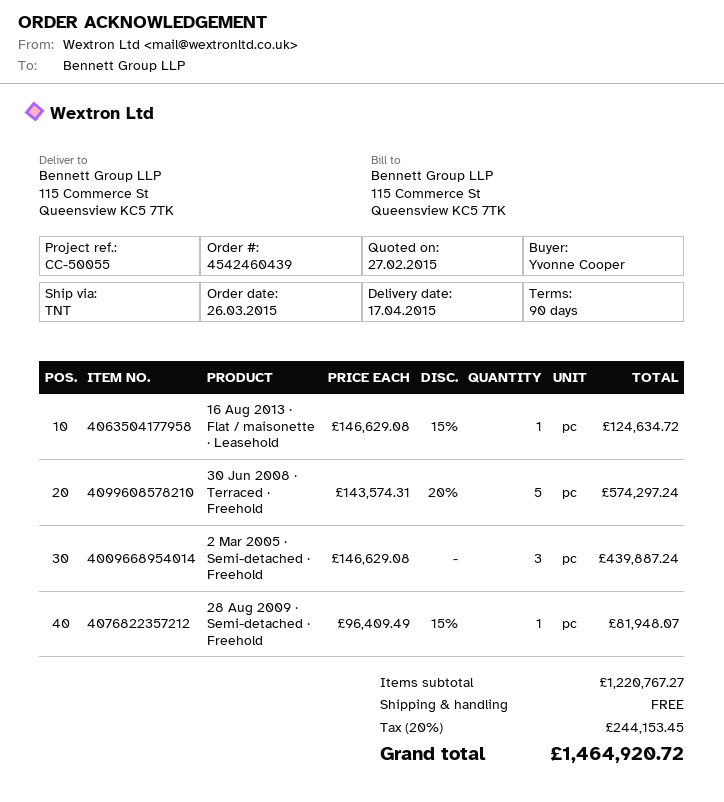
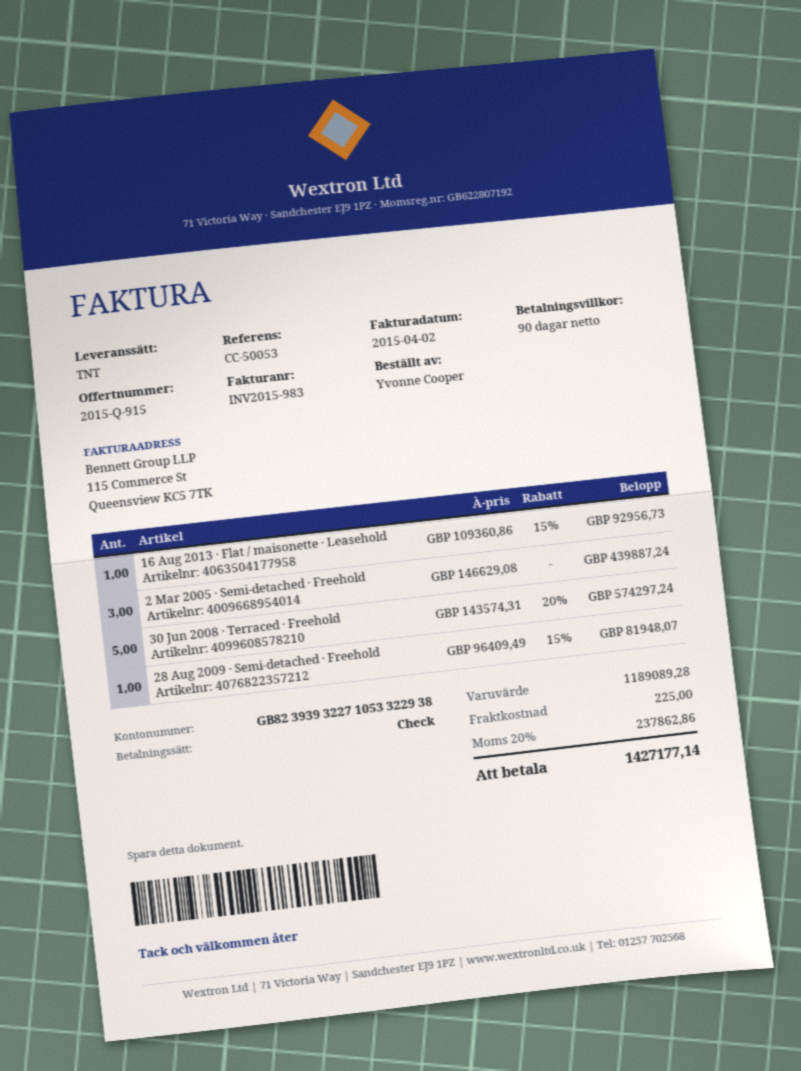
reference: CC-50055 -> CC-50053
16 Aug 2013 · Flat / maisonette · Leasehold: 1 x 146629.08 - 15% = 124634.72 -> 1 x 109360.86 - 15% = 92956.73
subtotal: 1220767.27 -> 1189089.28
shipping: 0.00 -> 225.00
tax: 20% = 244153.45 -> 20% = 237862.86
total: 1464920.72 -> 1427177.14

